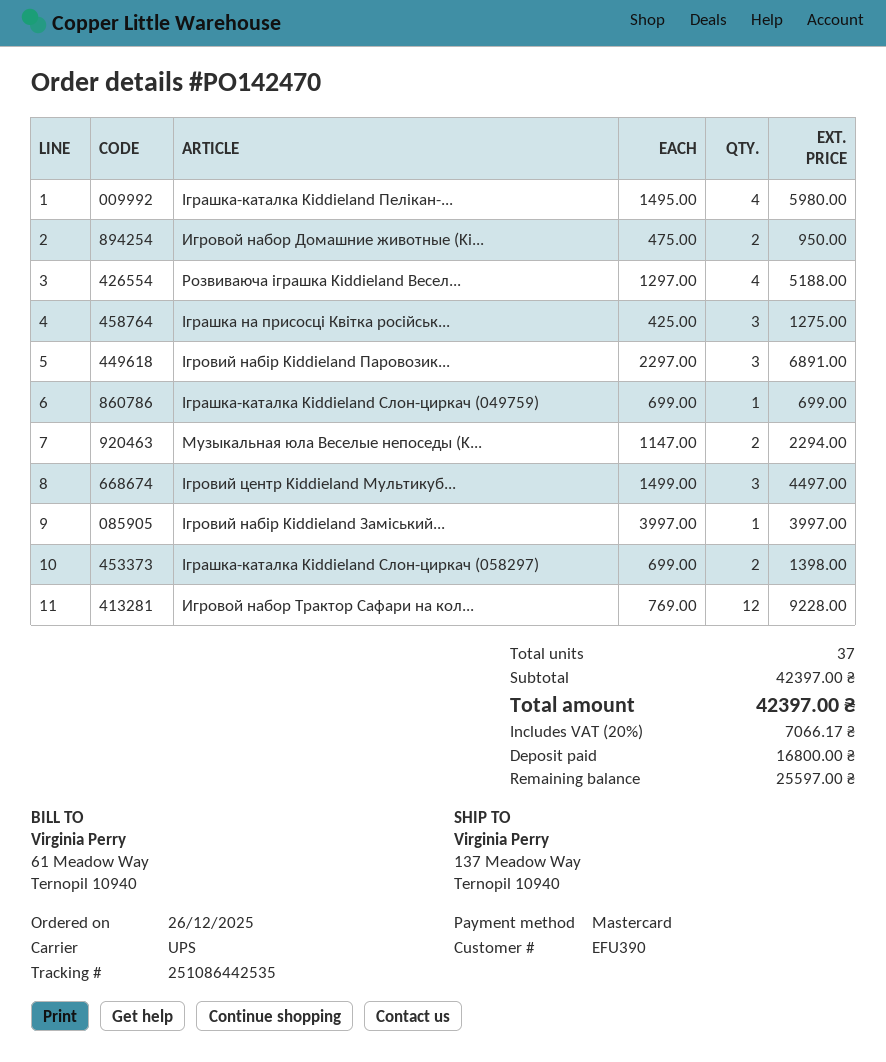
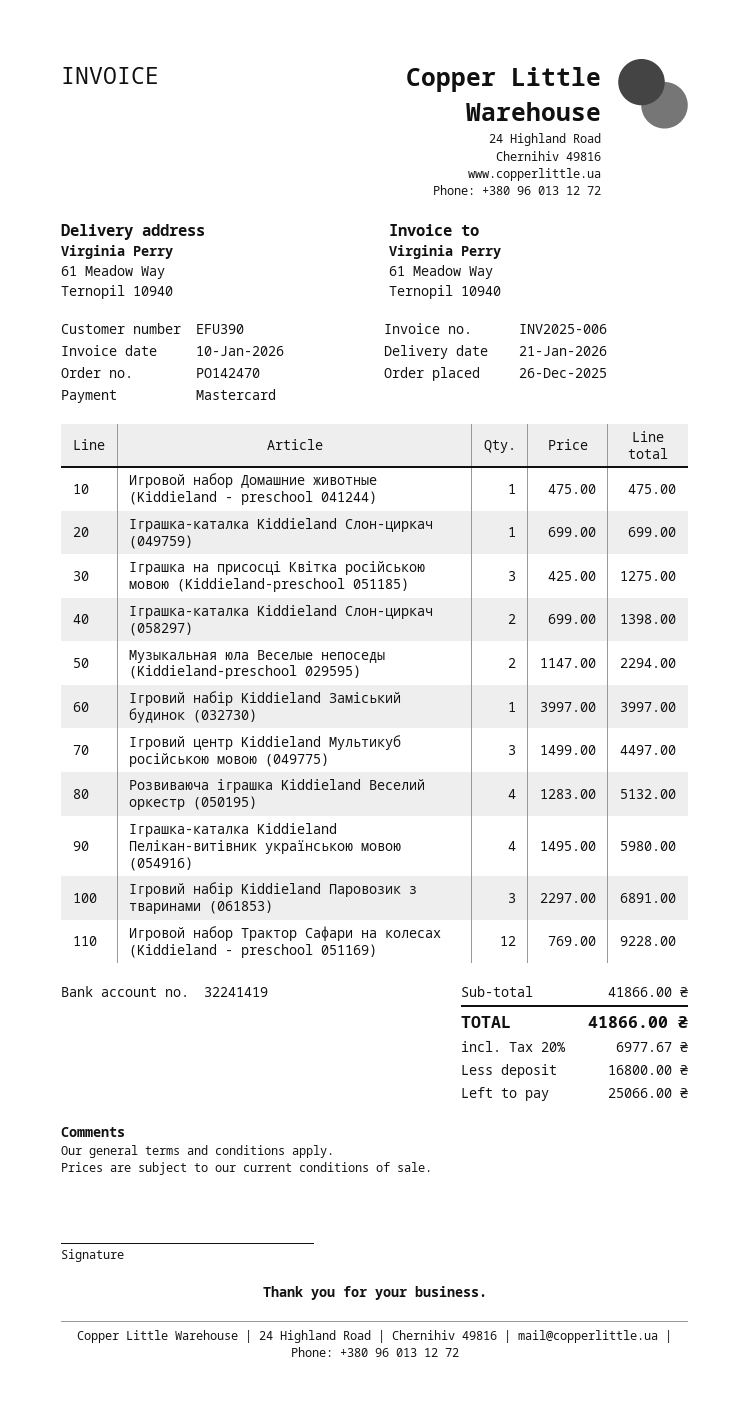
ship to: 137 Meadow Way, Ternopil 10940 -> 61 Meadow Way, Ternopil 10940
Игровой набор Домашние животные (Ki...: 2 x 475.00 = 950.00 -> 1 x 475.00 = 475.00
Розвиваюча іграшка Kiddieland Весел...: 4 x 1297.00 = 5188.00 -> 4 x 1283.00 = 5132.00
subtotal: 42397.00 -> 41866.00
tax: 20% = 7066.17 -> 20% = 6977.67
total: 42397.00 -> 41866.00
balance: 25597.00 -> 25066.00

